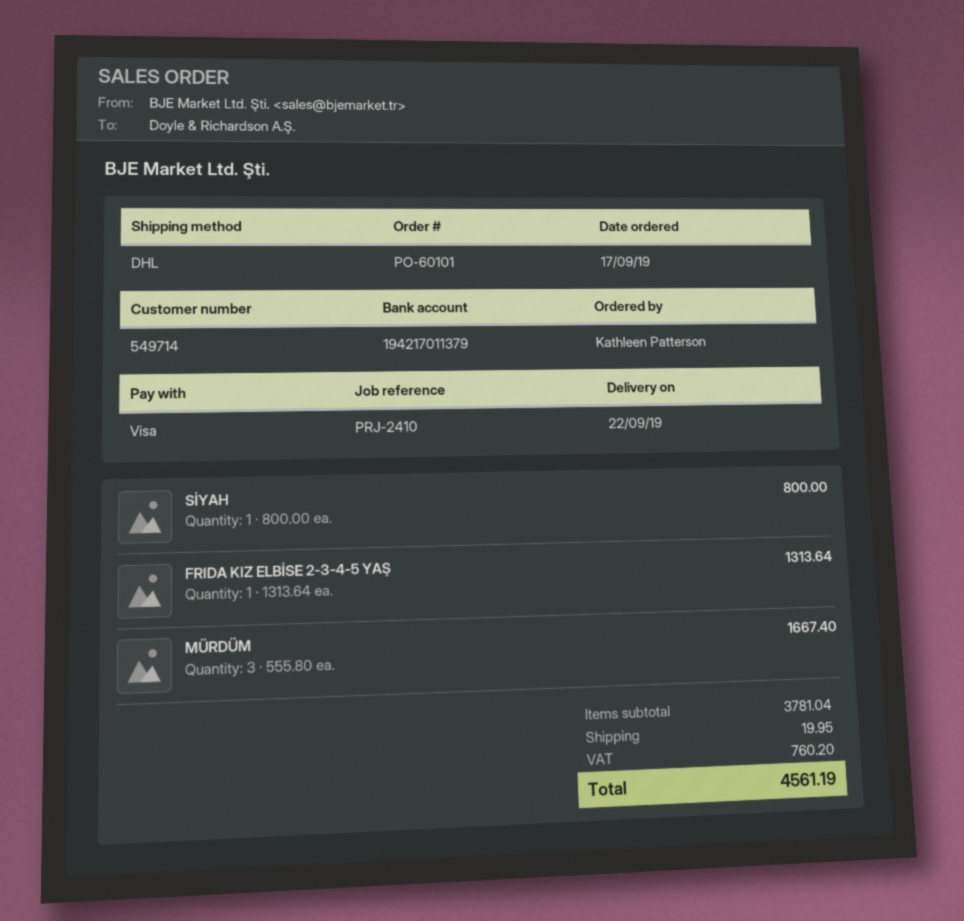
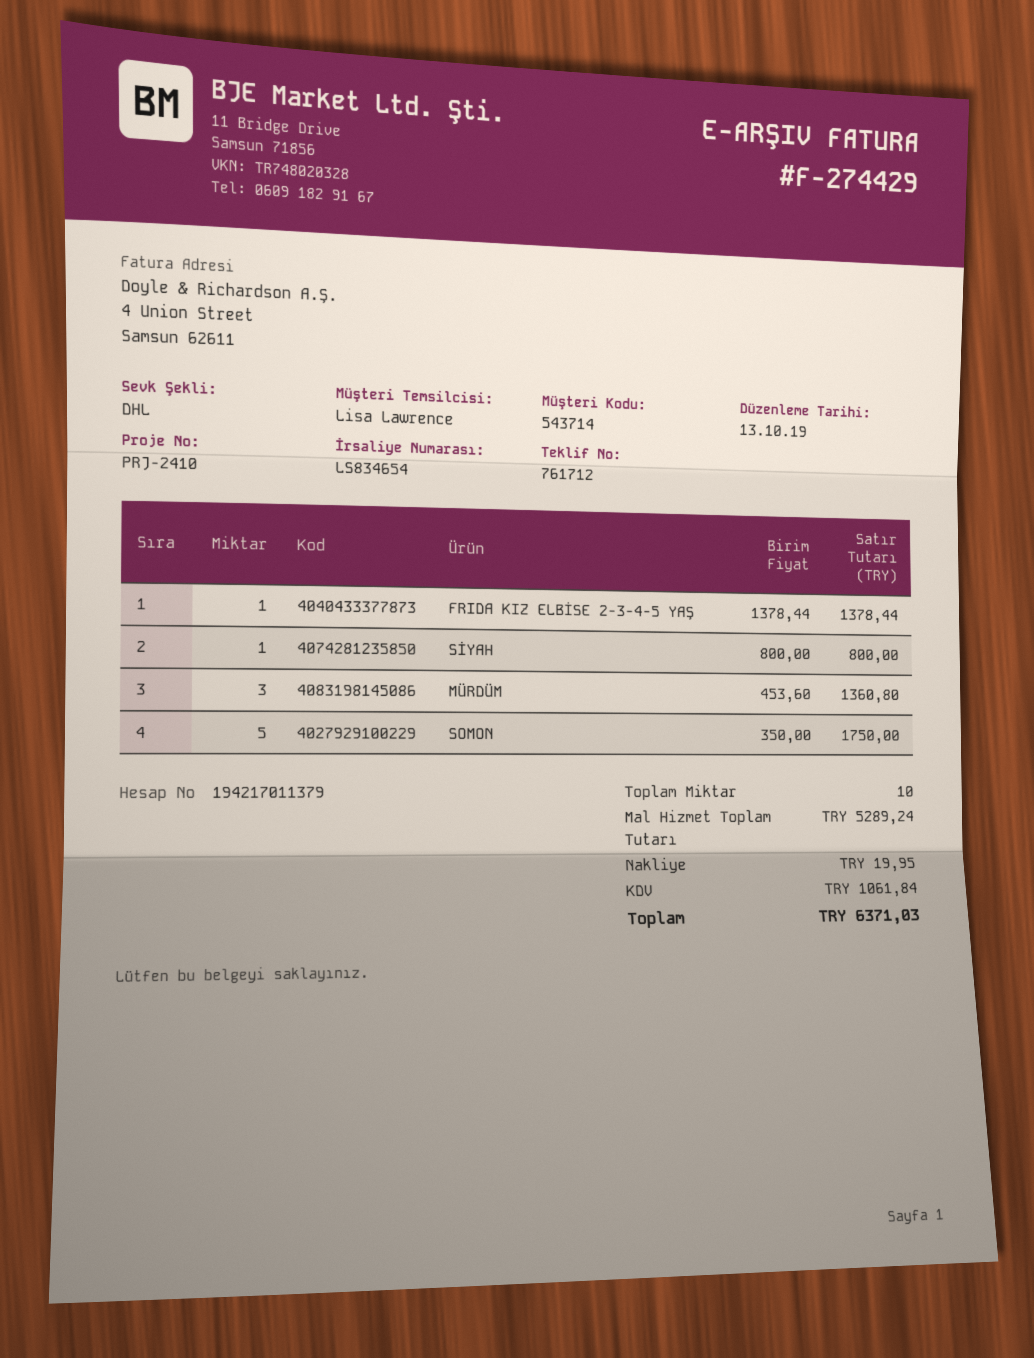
customer number: 549714 -> 543714
FRIDA KIZ ELBİSE 2-3-4-5 YAŞ: 1 x 1313.64 = 1313.64 -> 1 x 1378.44 = 1378.44
MÜRDÜM: 3 x 555.80 = 1667.40 -> 3 x 453.60 = 1360.80
SOMON: none -> 5 x 350.00 = 1750.00
subtotal: 3781.04 -> 5289.24
tax: 760.20 -> 1061.84
total: 4561.19 -> 6371.03

